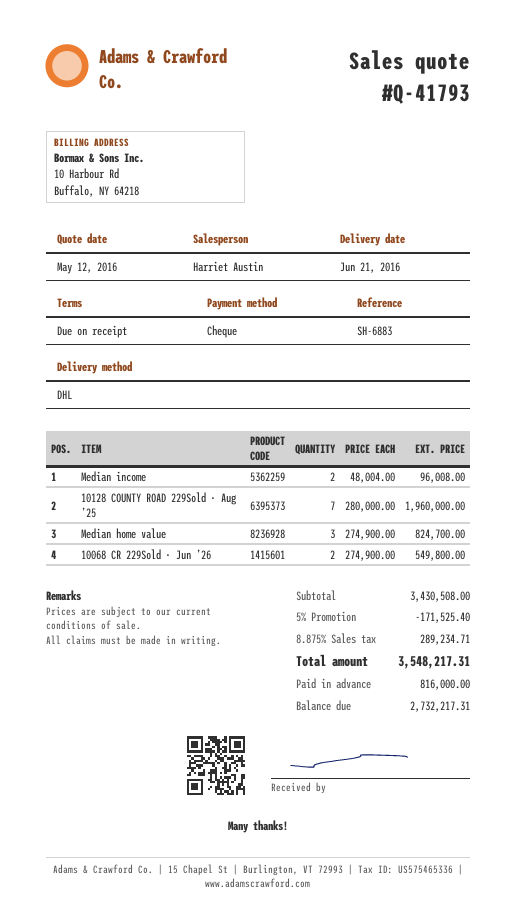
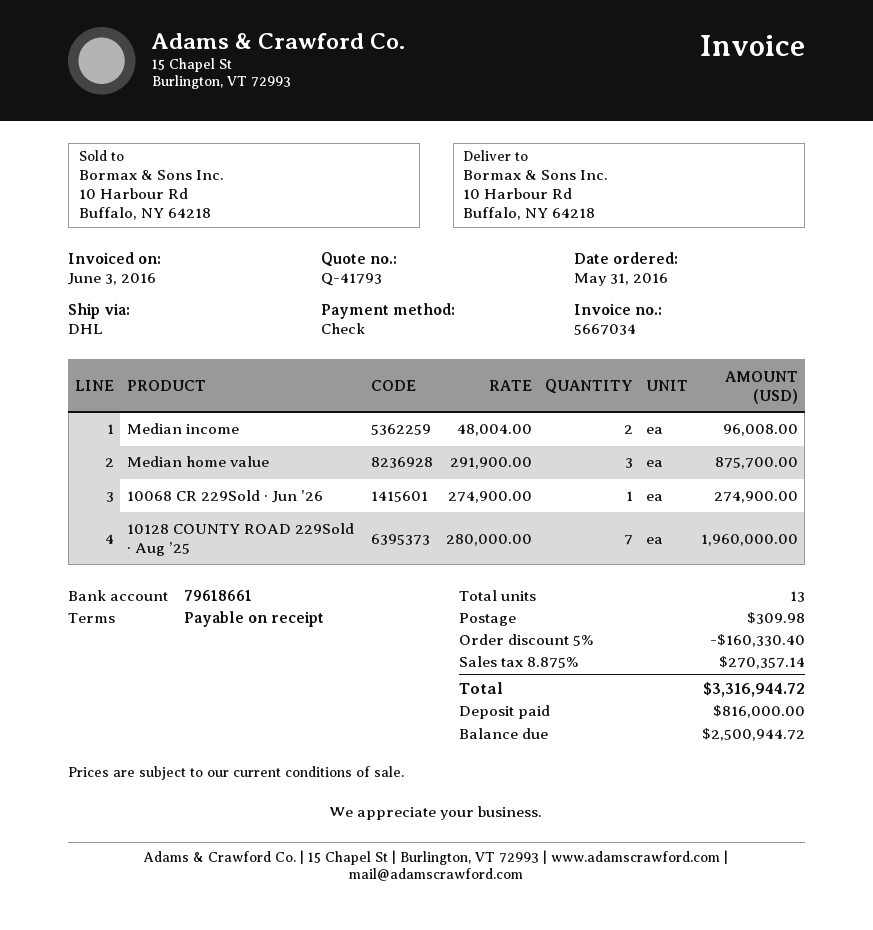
Median home value: 3 x 274900.00 = 824700.00 -> 3 x 291900.00 = 875700.00
10068 CR 229Sold · Jun ’26: 2 x 274900.00 = 549800.00 -> 1 x 274900.00 = 274900.00
discount: 5% = 171525.40 -> 5% = 160330.40
shipping: none -> 309.98
tax: 8.875% = 289234.71 -> 8.875% = 270357.14
total: 3548217.31 -> 3316944.72
balance: 2732217.31 -> 2500944.72

